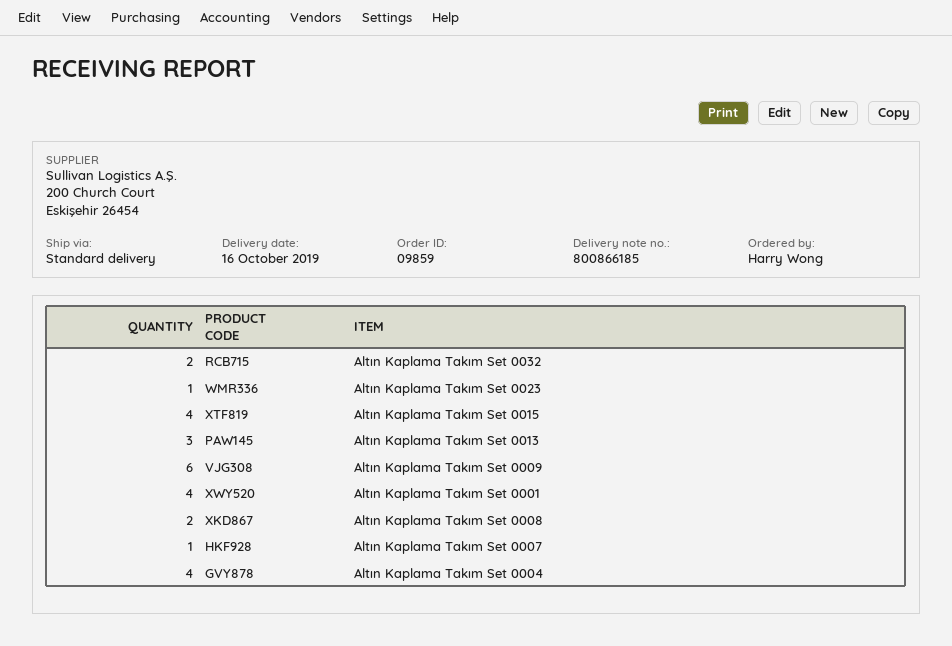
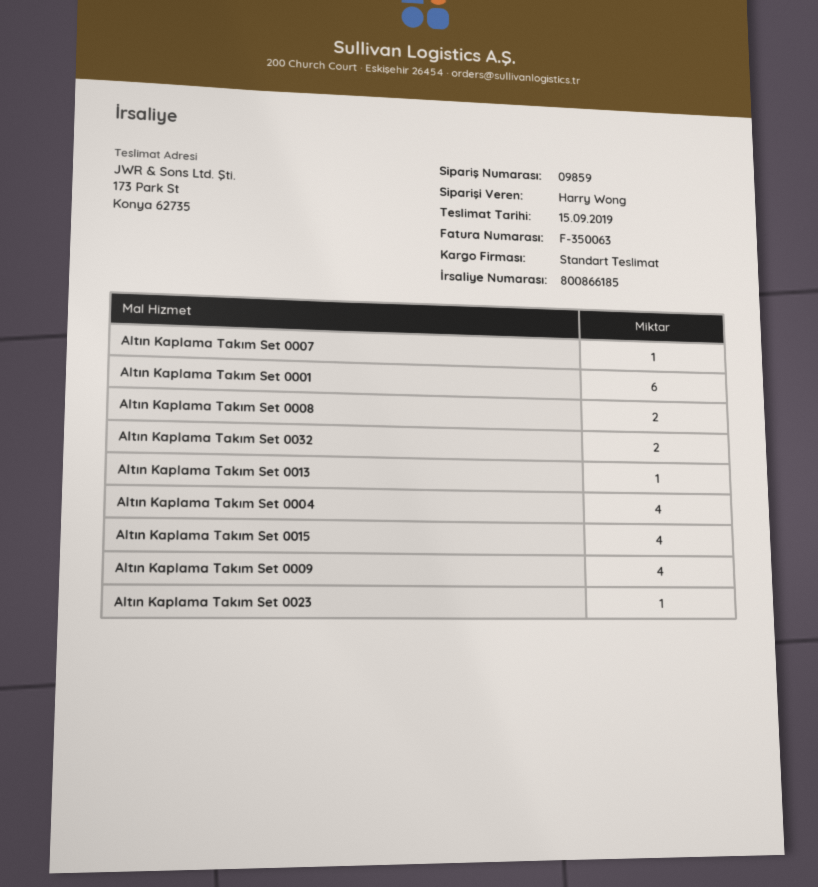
delivery date: 2019-10-16 -> 2019-09-15
Altın Kaplama Takım Set 0013: 3 -> 1
Altın Kaplama Takım Set 0009: 6 -> 4
Altın Kaplama Takım Set 0001: 4 -> 6

